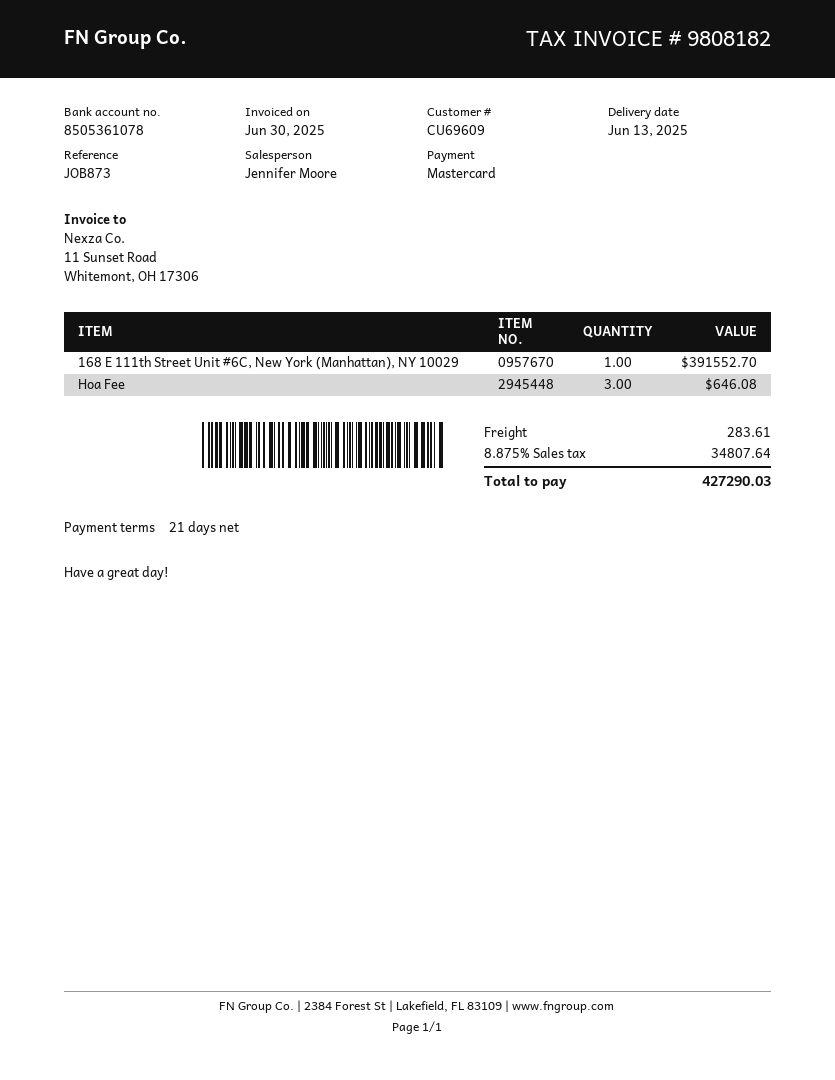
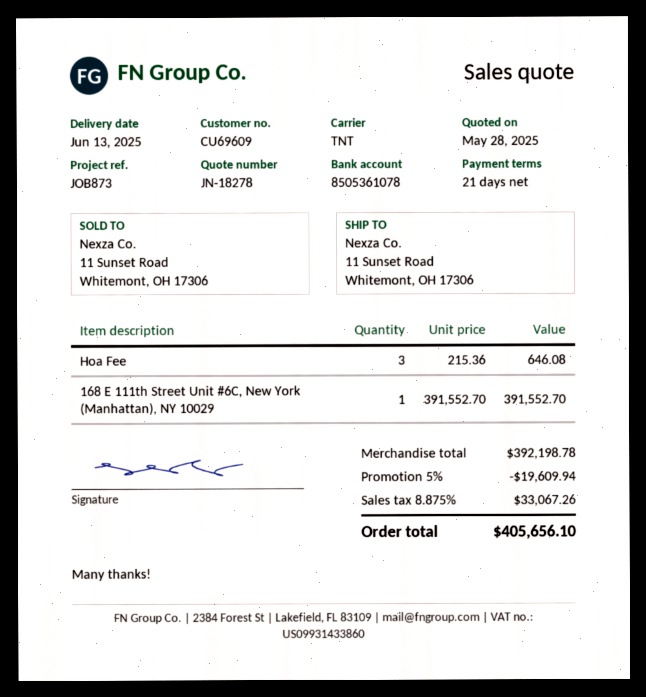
discount: none -> 5% = 19609.94
shipping: 283.61 -> none
tax: 8.875% = 34807.64 -> 8.875% = 33067.26
total: 427290.03 -> 405656.10

